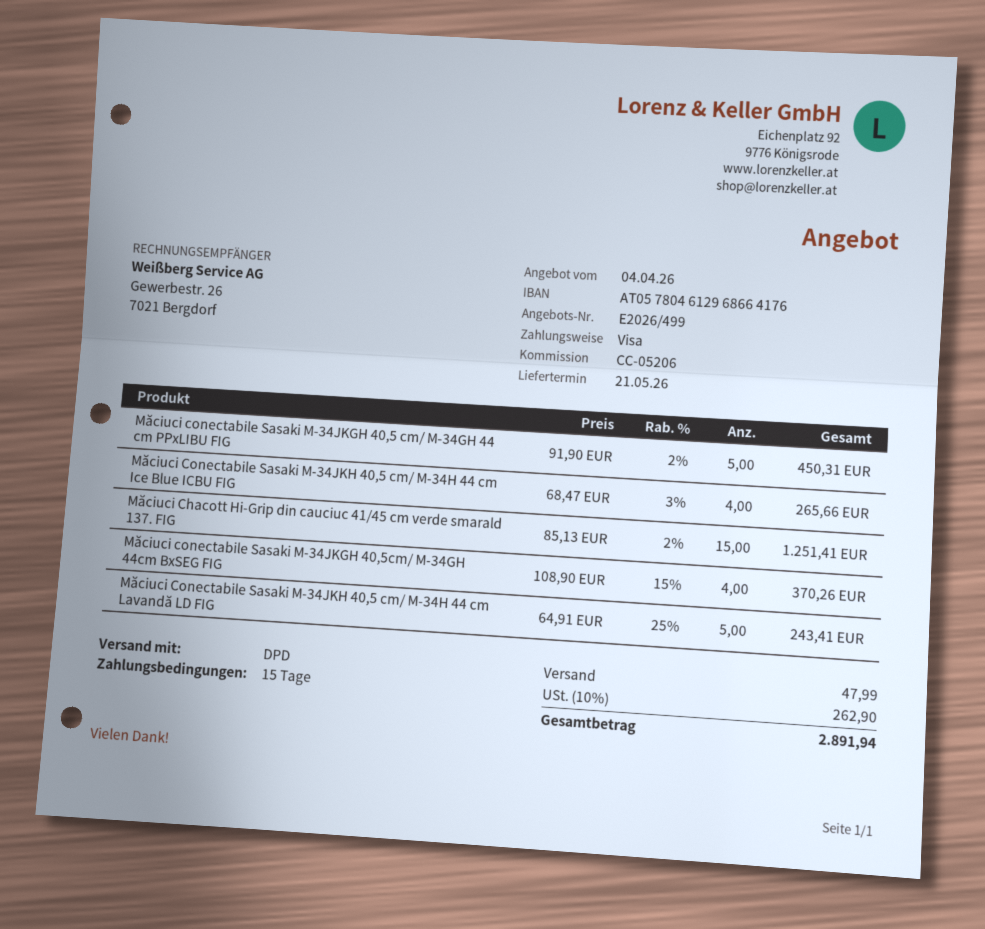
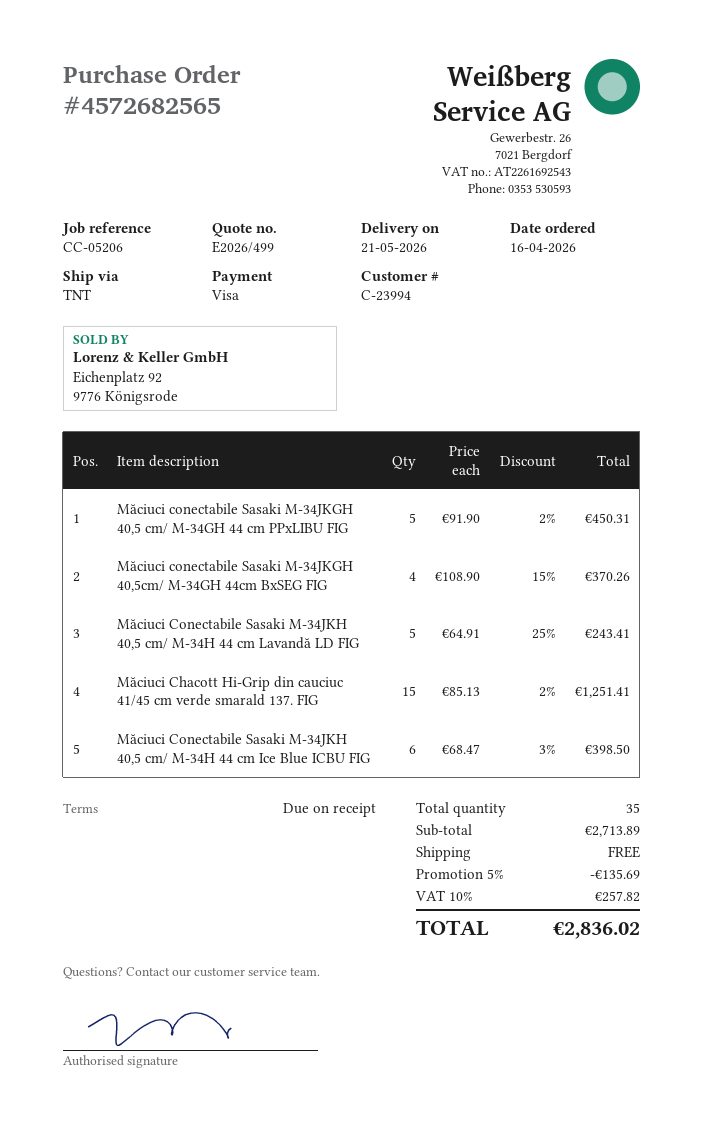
payment terms: 15 days -> on receipt
shipping method: DPD -> TNT
Măciuci Conectabile Sasaki M-34JKH 40,5 cm/ M-34H 44 cm Ice Blue ICBU FIG: 4 x 68.47 - 3% = 265.66 -> 6 x 68.47 - 3% = 398.50
discount: none -> 5% = 135.69
shipping: 47.99 -> 0.00
tax: 10% = 262.90 -> 10% = 257.82
total: 2891.94 -> 2836.02

